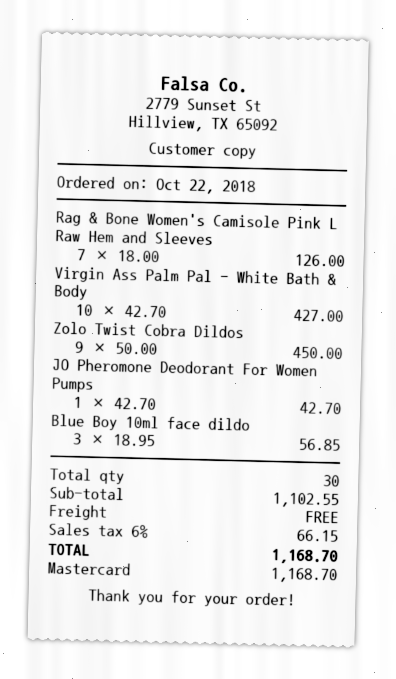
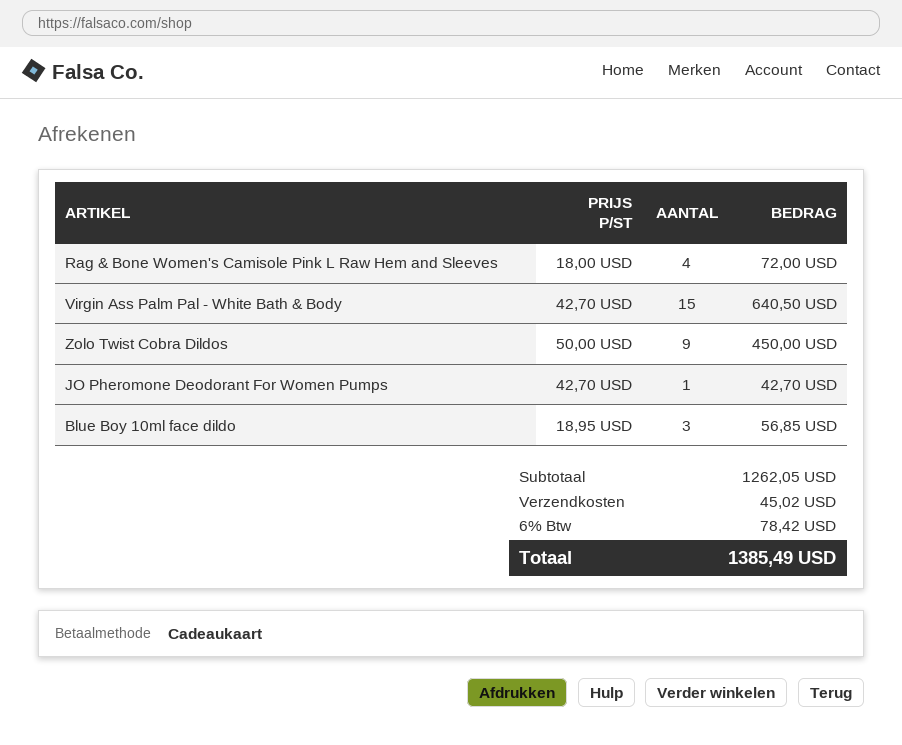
payment method: Mastercard -> gift card
Rag & Bone Women's Camisole Pink L Raw Hem and Sleeves: 7 x 18.00 = 126.00 -> 4 x 18.00 = 72.00
Virgin Ass Palm Pal - White Bath & Body: 10 x 42.70 = 427.00 -> 15 x 42.70 = 640.50
subtotal: 1102.55 -> 1262.05
shipping: 0.00 -> 45.02
tax: 6% = 66.15 -> 6% = 78.42
total: 1168.70 -> 1385.49

